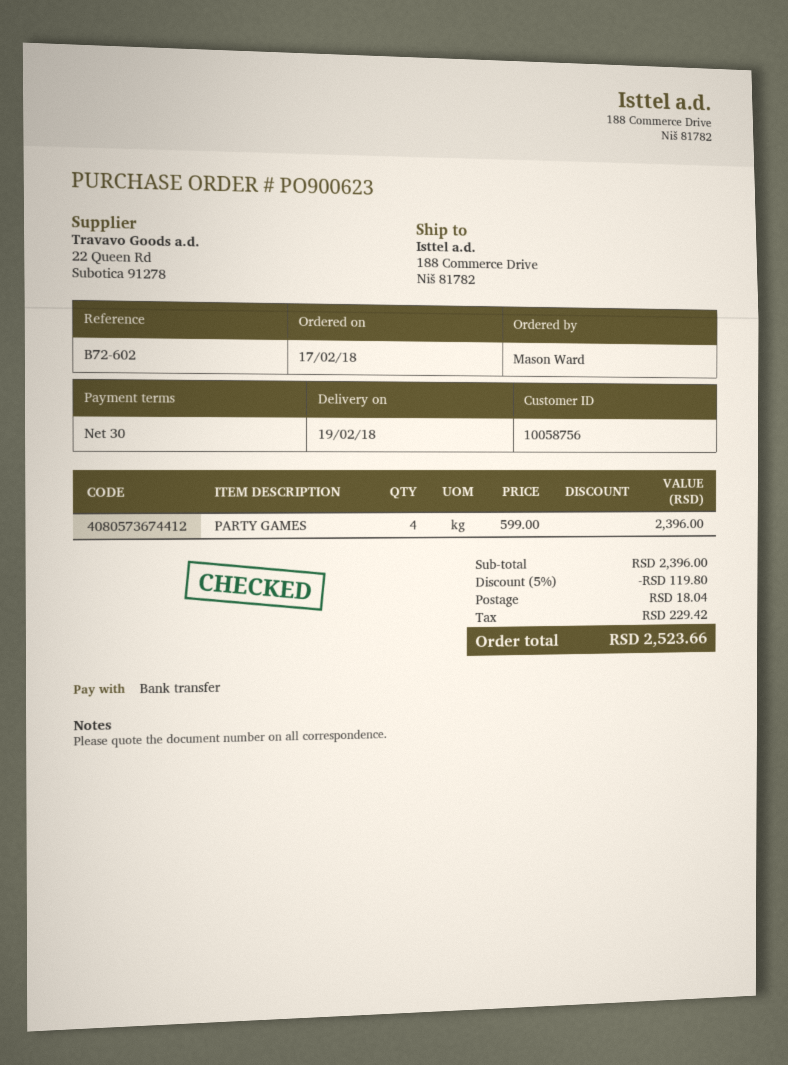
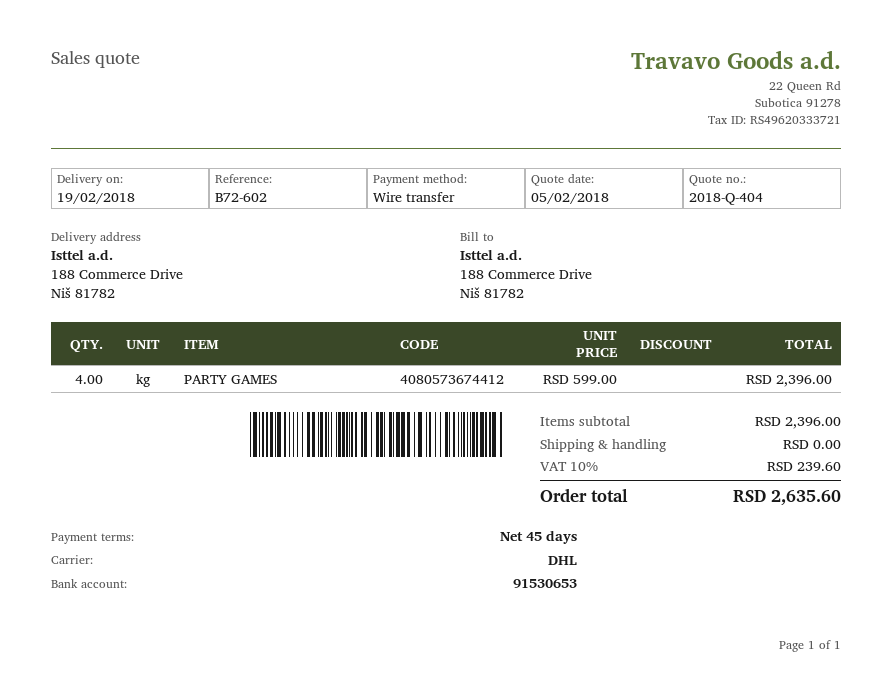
payment terms: 30 days -> 45 days
discount: 5% = 119.80 -> none
shipping: 18.04 -> 0.00
tax: 229.42 -> 239.60
total: 2523.66 -> 2635.60

